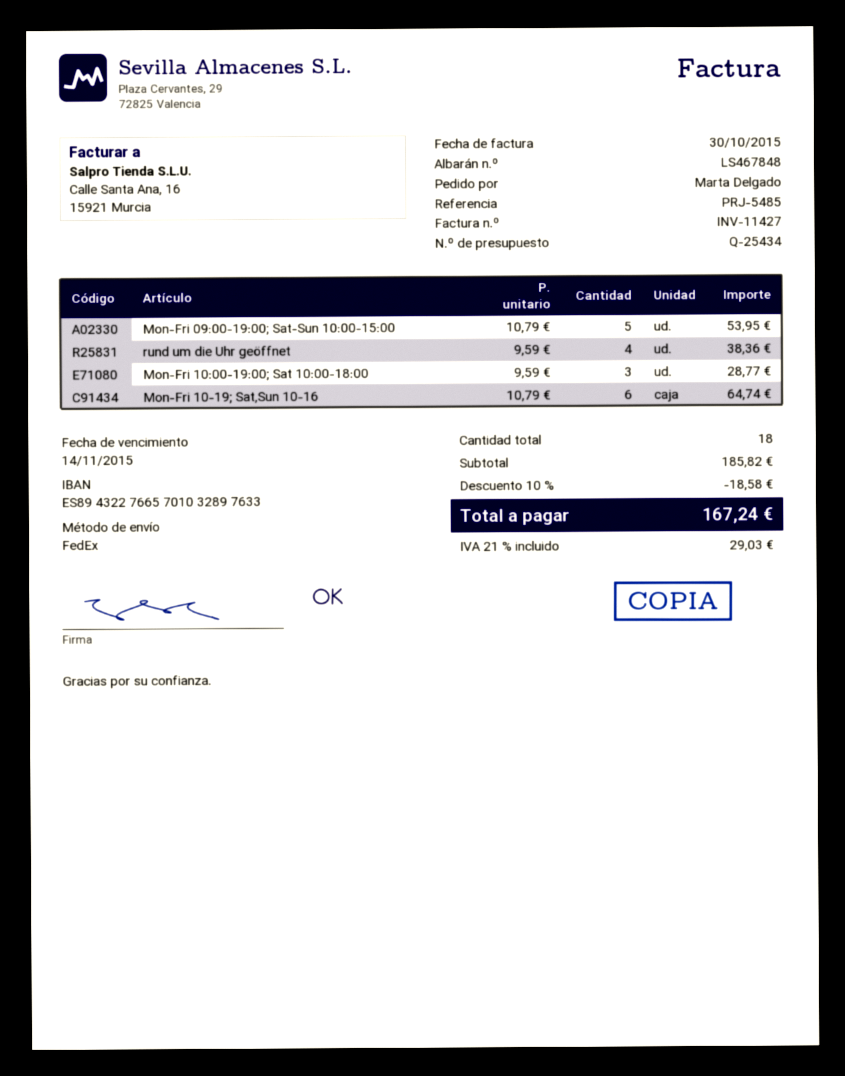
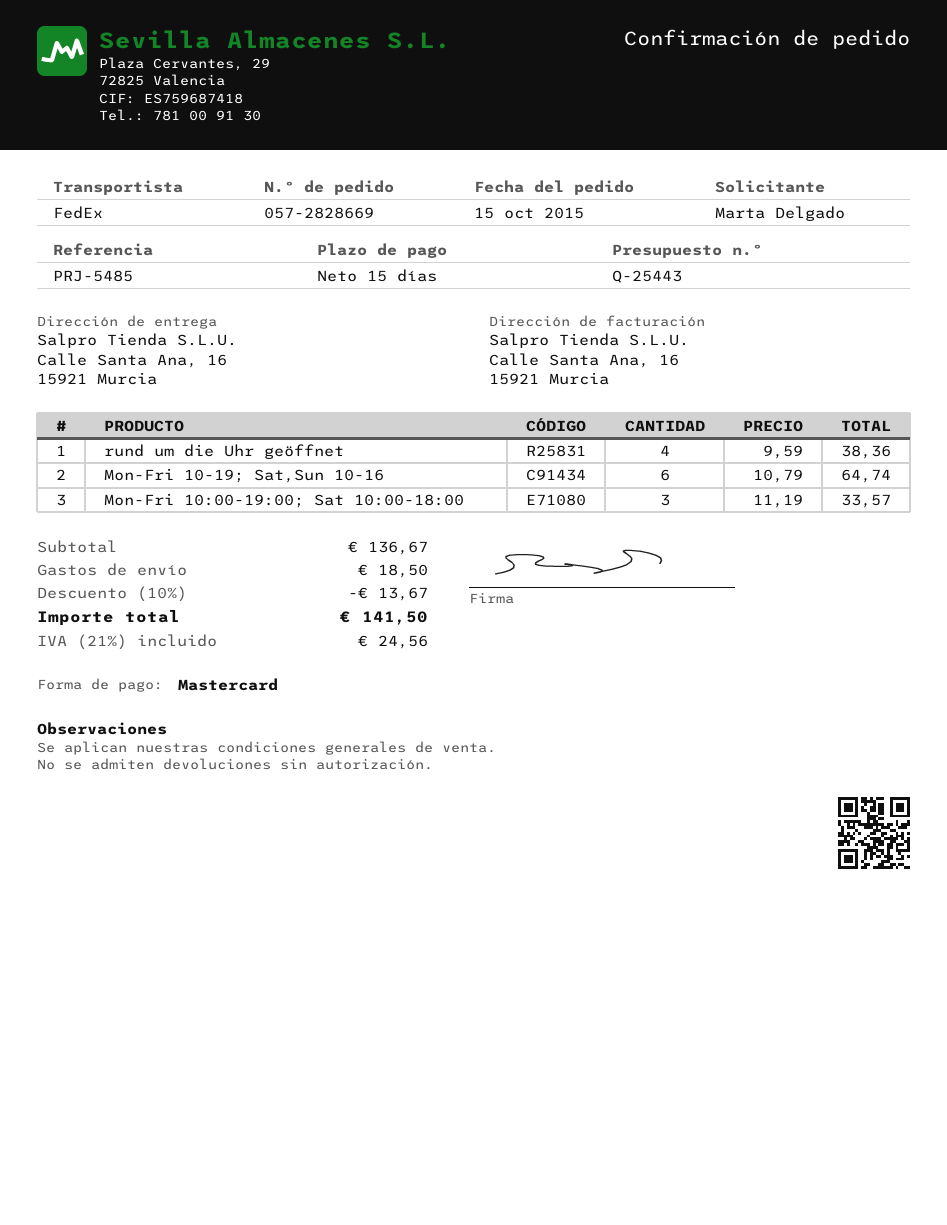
quote number: Q-25434 -> Q-25443
Mon-Fri 09:00-19:00; Sat-Sun 10:00-15:00: 5 x 10.79 = 53.95 -> none
Mon-Fri 10:00-19:00; Sat 10:00-18:00: 3 x 9.59 = 28.77 -> 3 x 11.19 = 33.57
subtotal: 185.82 -> 136.67
discount: 10% = 18.58 -> 10% = 13.67
shipping: none -> 18.50
tax: 21% = 29.03 -> 21% = 24.56
total: 167.24 -> 141.50

